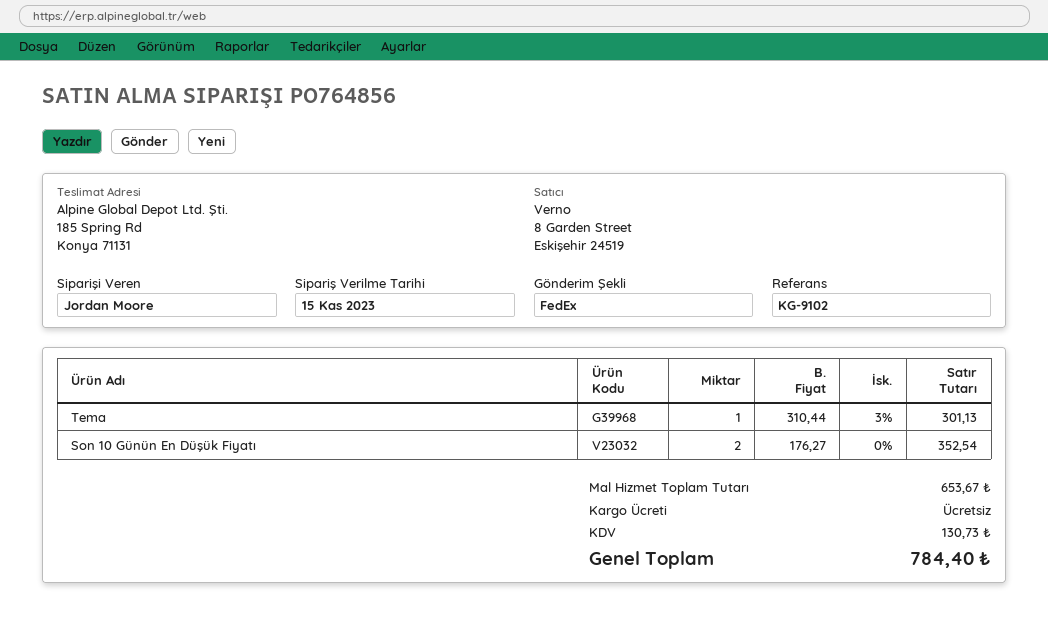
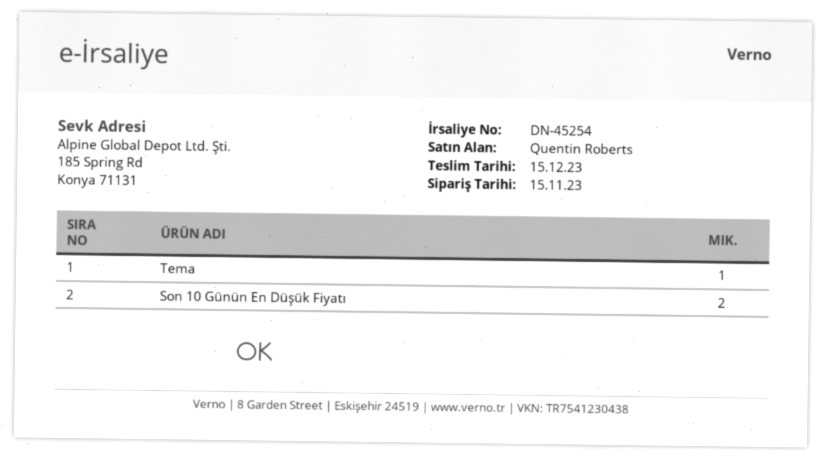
ordered by: Jordan Moore -> Quentin Roberts

